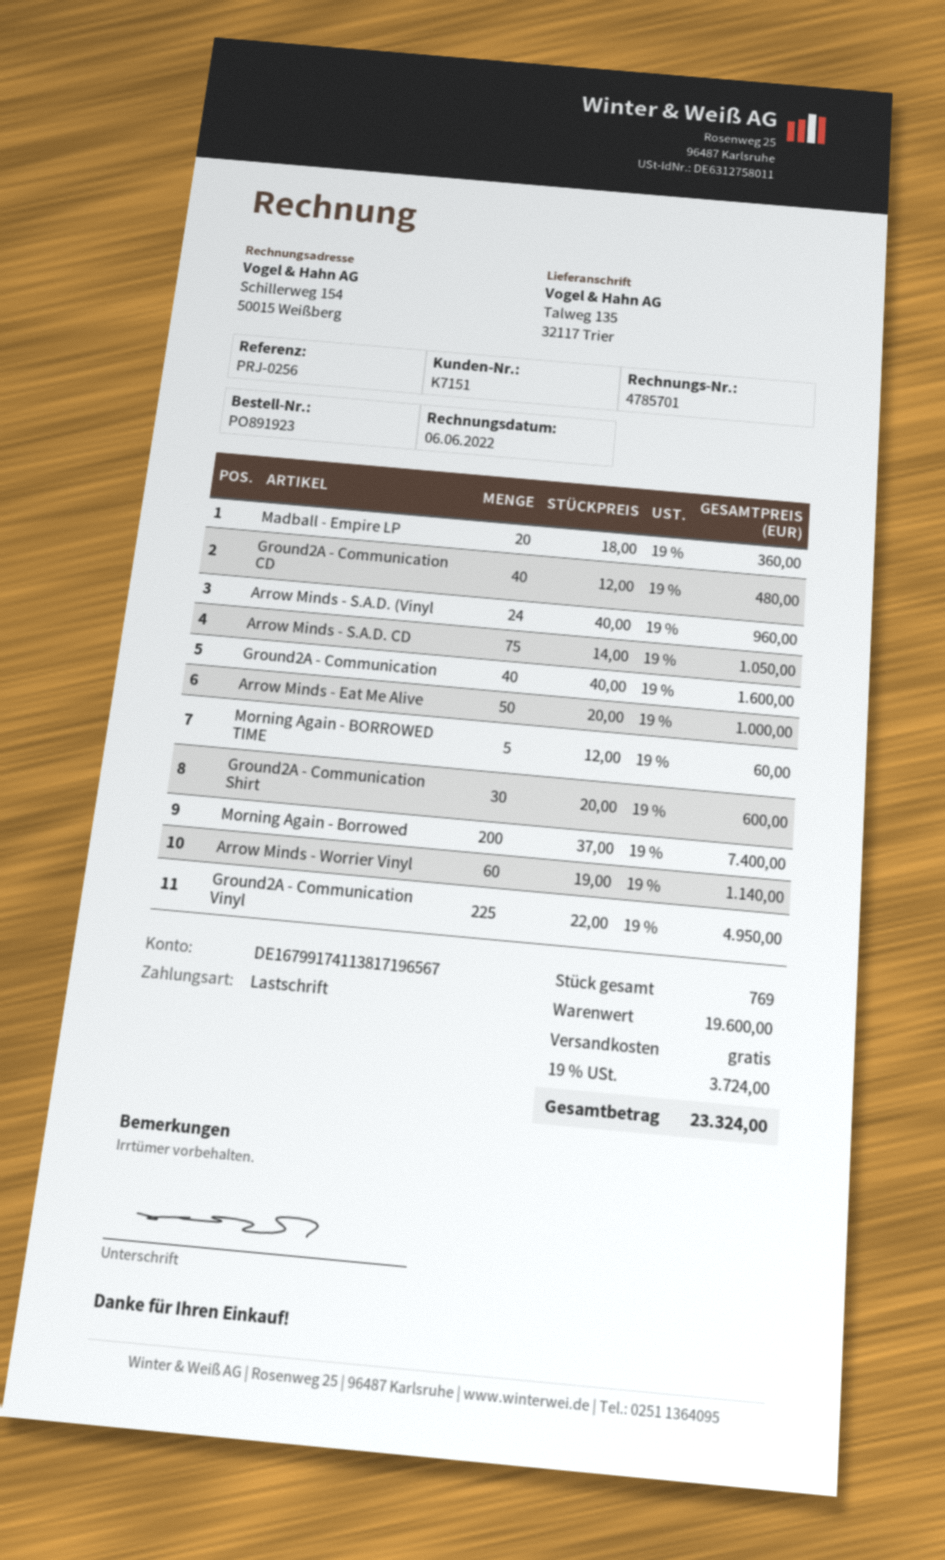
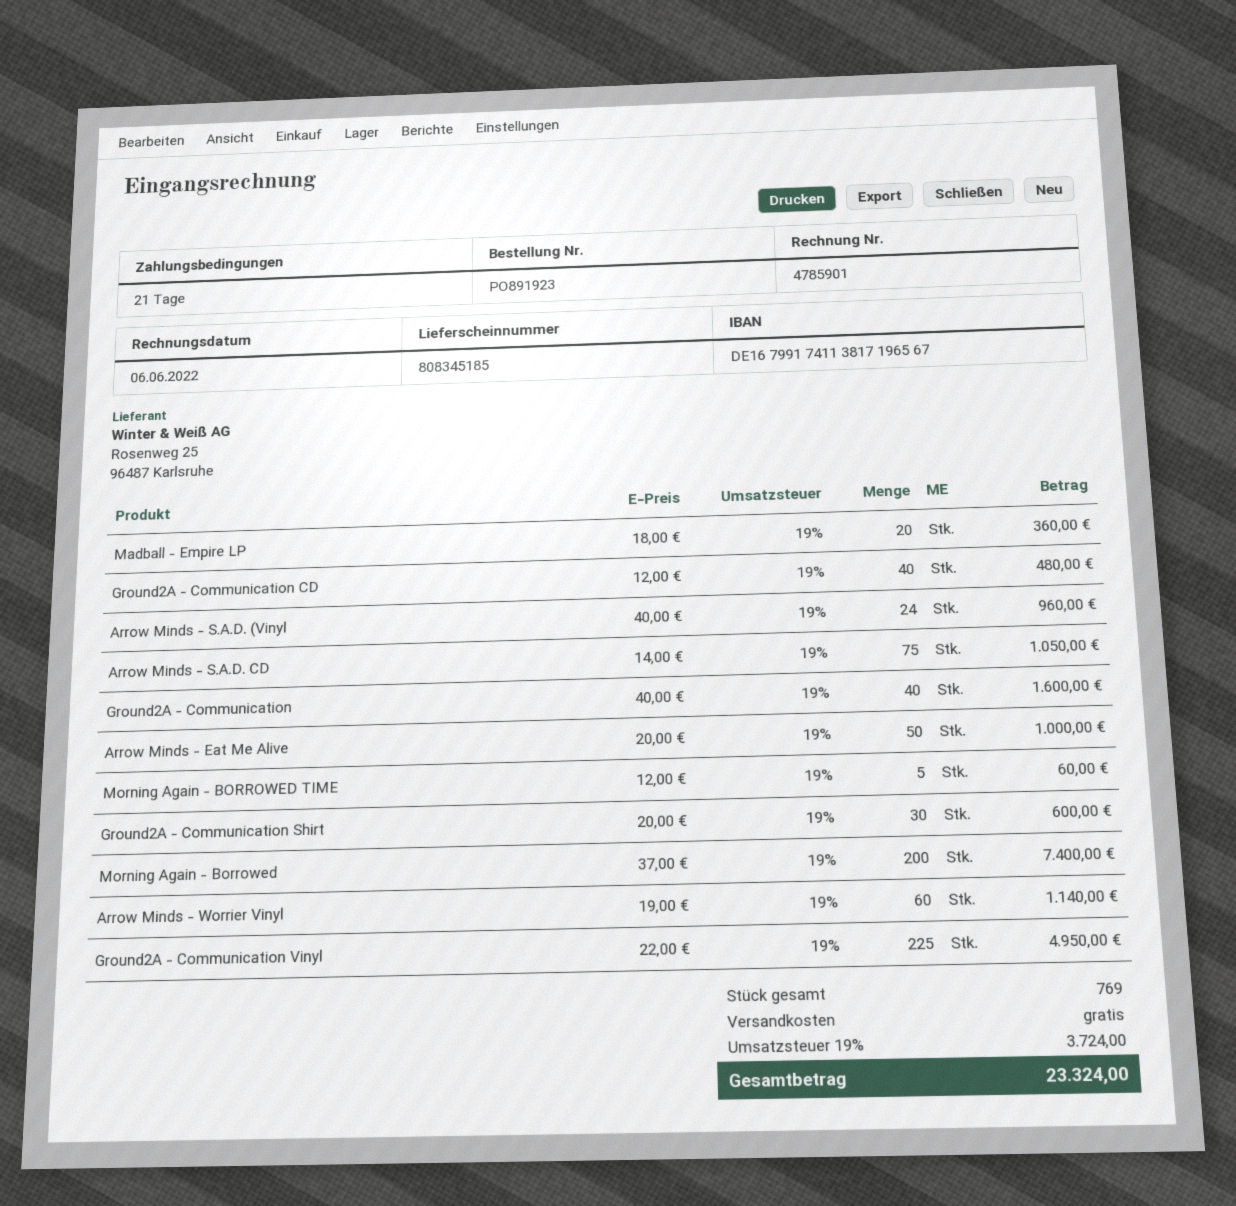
invoice number: 4785701 -> 4785901

